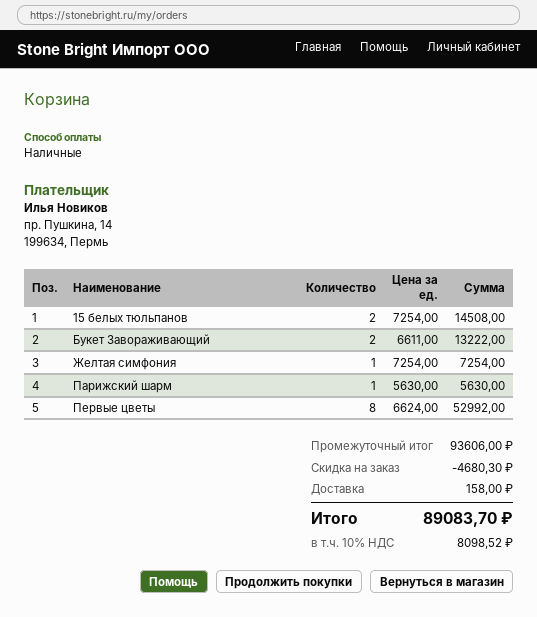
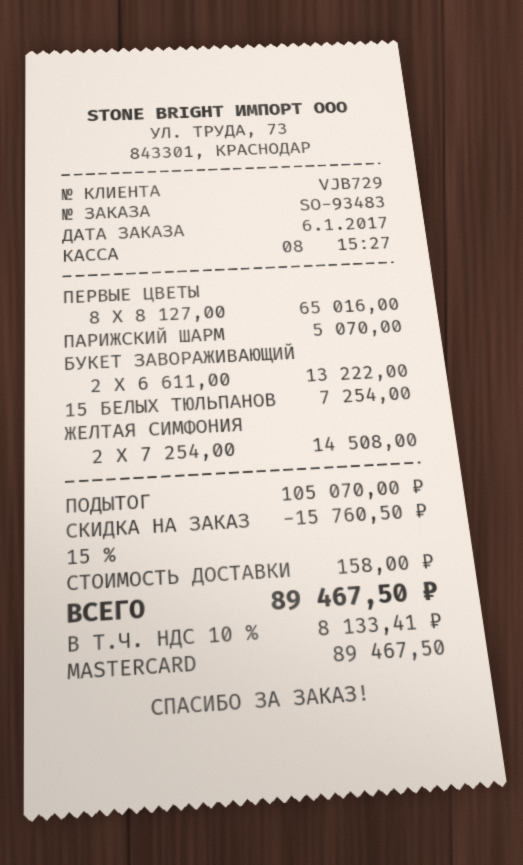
payment method: cash -> Mastercard
15 белых тюльпанов: 2 x 7254.00 = 14508.00 -> 1 x 7254.00 = 7254.00
Желтая симфония: 1 x 7254.00 = 7254.00 -> 2 x 7254.00 = 14508.00
Парижский шарм: 1 x 5630.00 = 5630.00 -> 1 x 5070.00 = 5070.00
Первые цветы: 8 x 6624.00 = 52992.00 -> 8 x 8127.00 = 65016.00
subtotal: 93606.00 -> 105070.00
discount: 4680.30 -> 15760.50
tax: 10% = 8098.52 -> 10% = 8133.41
total: 89083.70 -> 89467.50

